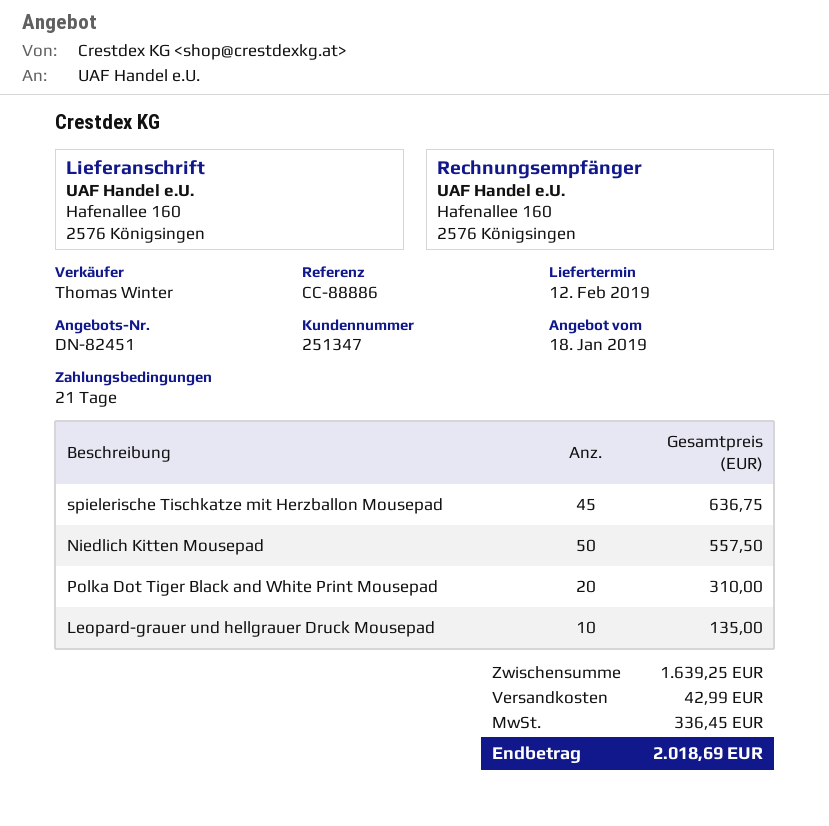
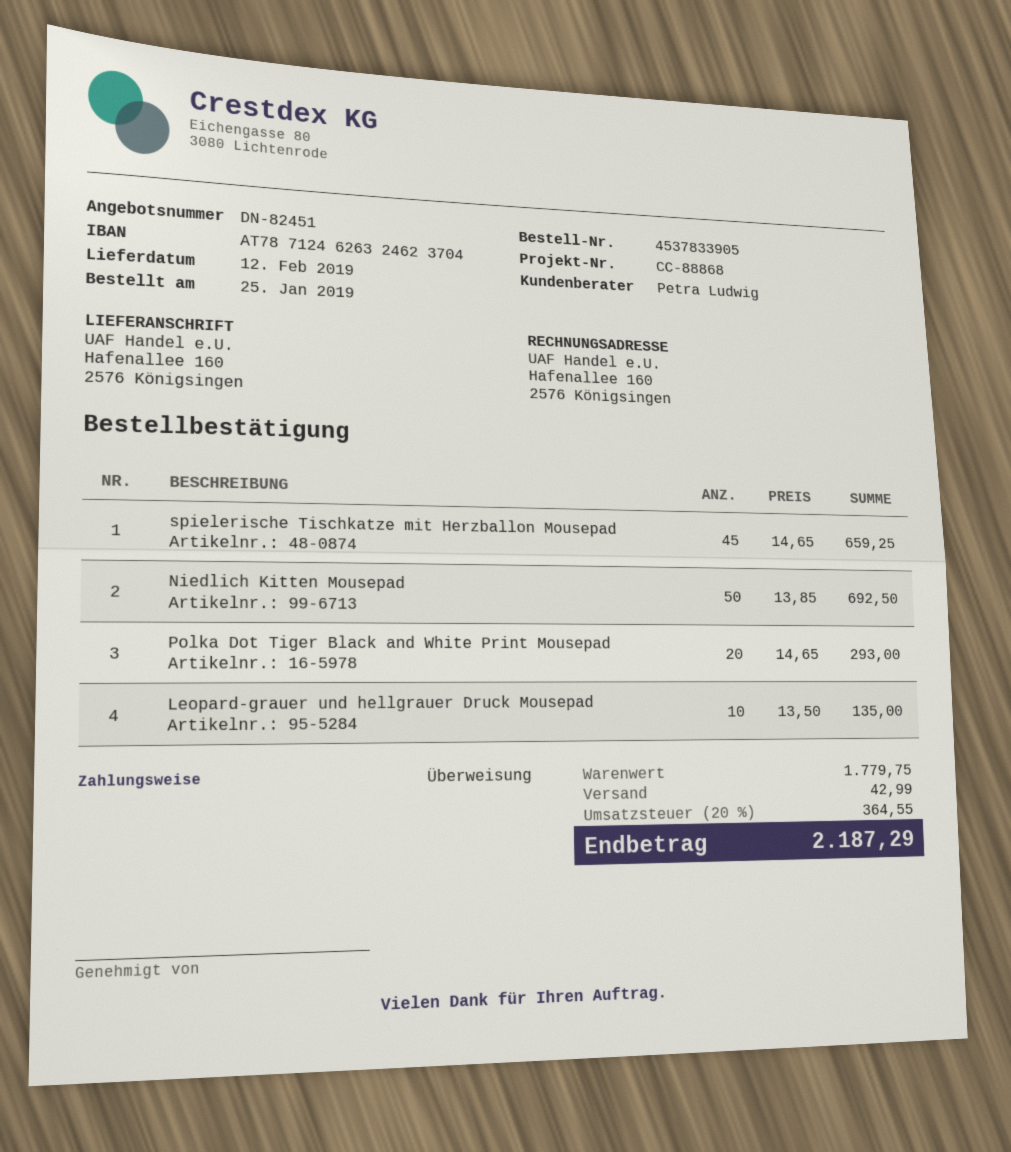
reference: CC-88886 -> CC-88868
sales rep: Thomas Winter -> Petra Ludwig
spielerische Tischkatze mit Herzballon Mousepad: 45 for 636.75 -> 45 for 659.25
Niedlich Kitten Mousepad: 50 for 557.50 -> 50 for 692.50
Polka Dot Tiger Black and White Print Mousepad: 20 for 310.00 -> 20 for 293.00
subtotal: 1639.25 -> 1779.75
tax: 336.45 -> 364.55
total: 2018.69 -> 2187.29

